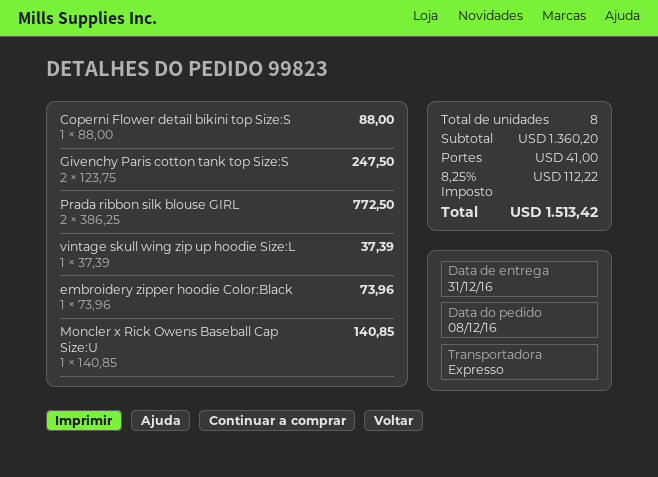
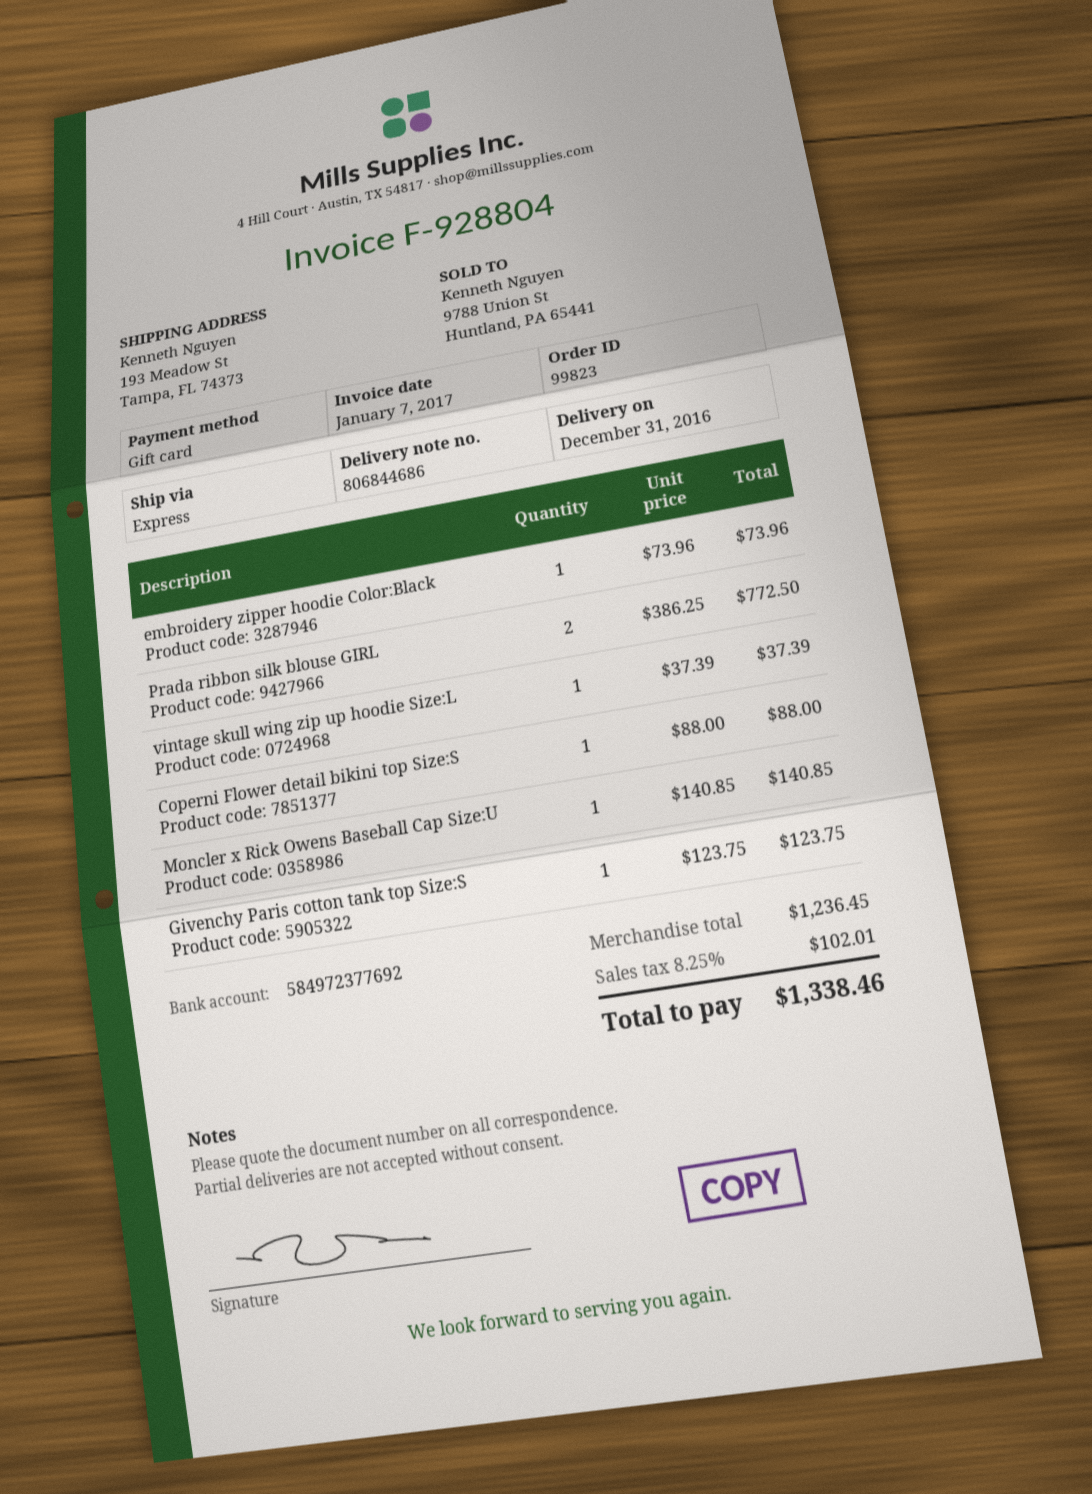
Givenchy Paris cotton tank top Size:S: 2 x 123.75 = 247.50 -> 1 x 123.75 = 123.75
subtotal: 1360.20 -> 1236.45
shipping: 41.00 -> none
tax: 8.25% = 112.22 -> 8.25% = 102.01
total: 1513.42 -> 1338.46

